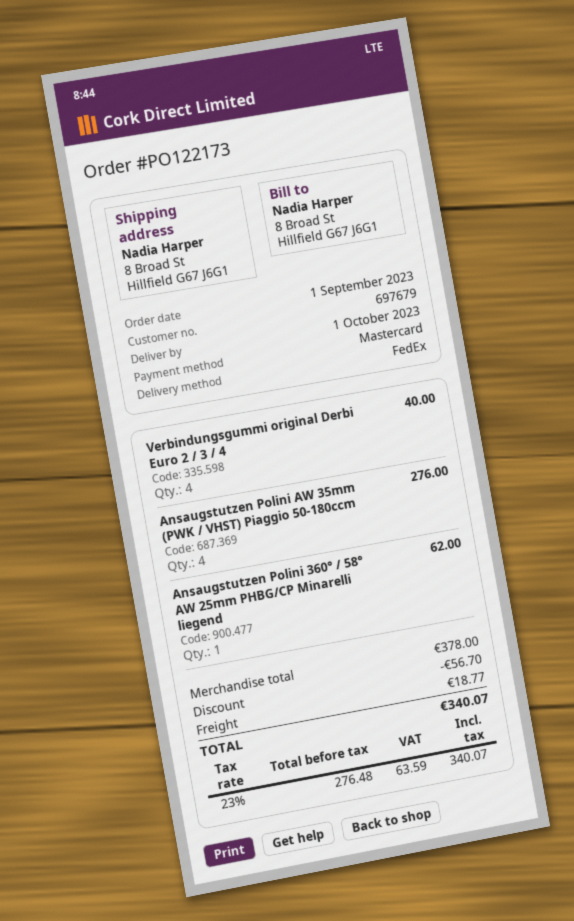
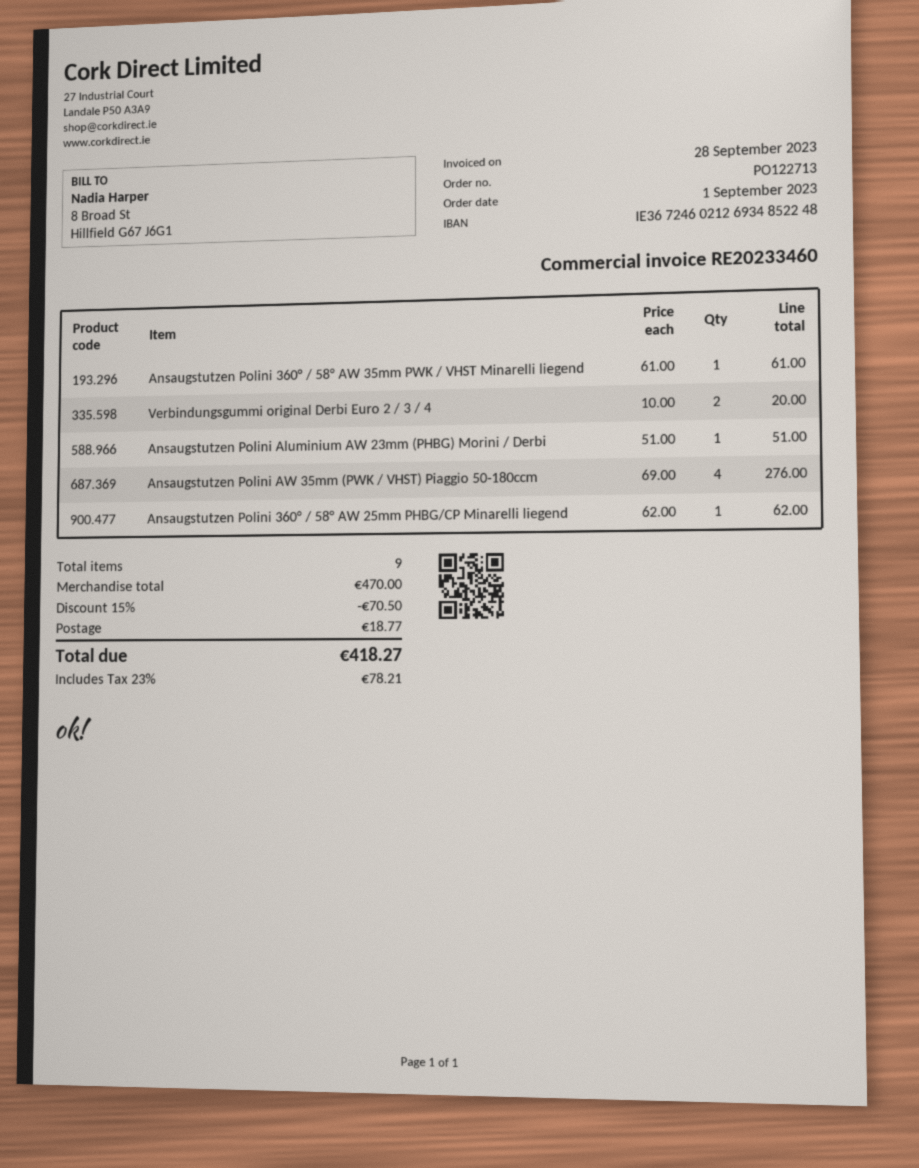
order number: PO122173 -> PO122713
Verbindungsgummi original Derbi Euro 2 / 3 / 4: 4 for 40.00 -> 2 for 20.00
Ansaugstutzen Polini 360° / 58° AW 35mm PWK / VHST Minarelli liegend: none -> 1 for 61.00
Ansaugstutzen Polini Aluminium AW 23mm (PHBG) Morini / Derbi: none -> 1 for 51.00
subtotal: 378.00 -> 470.00
discount: 56.70 -> 70.50
tax: 23% = 63.59 -> 23% = 78.21
total: 340.07 -> 418.27

